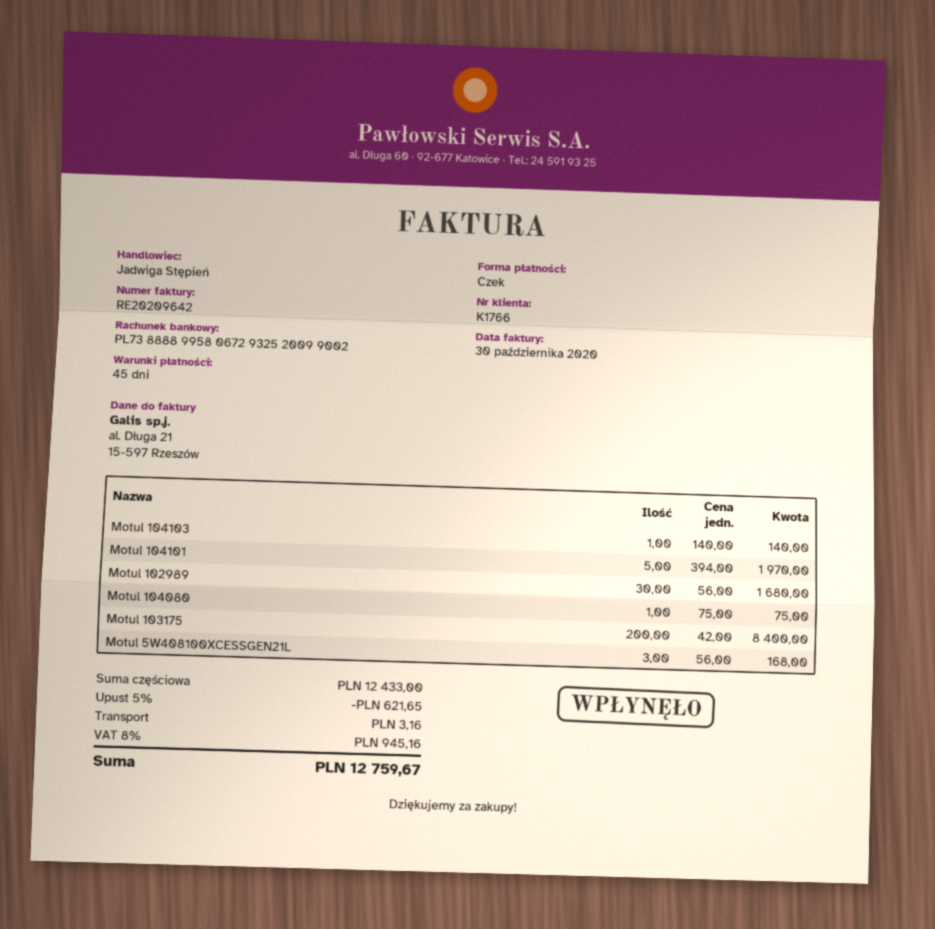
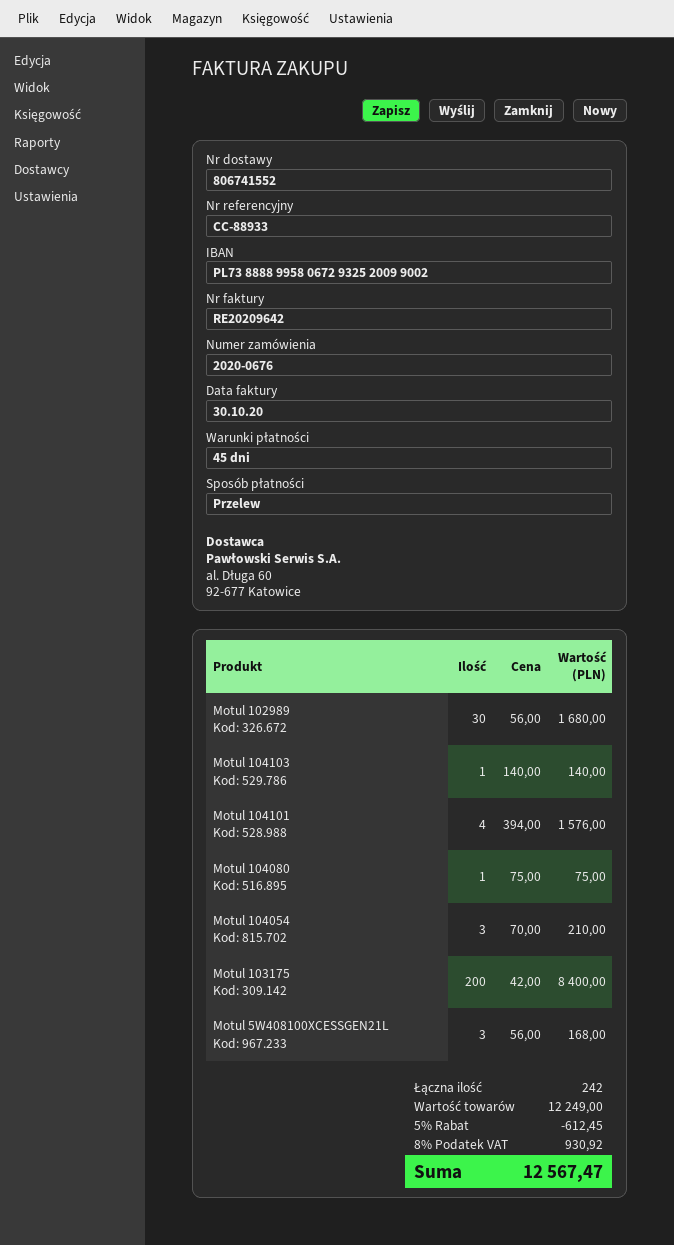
payment method: cheque -> bank transfer
Motul 104101: 5 x 394.00 = 1970.00 -> 4 x 394.00 = 1576.00
Motul 104054: none -> 3 x 70.00 = 210.00
subtotal: 12433.00 -> 12249.00
discount: 5% = 621.65 -> 5% = 612.45
shipping: 3.16 -> none
tax: 8% = 945.16 -> 8% = 930.92
total: 12759.67 -> 12567.47

